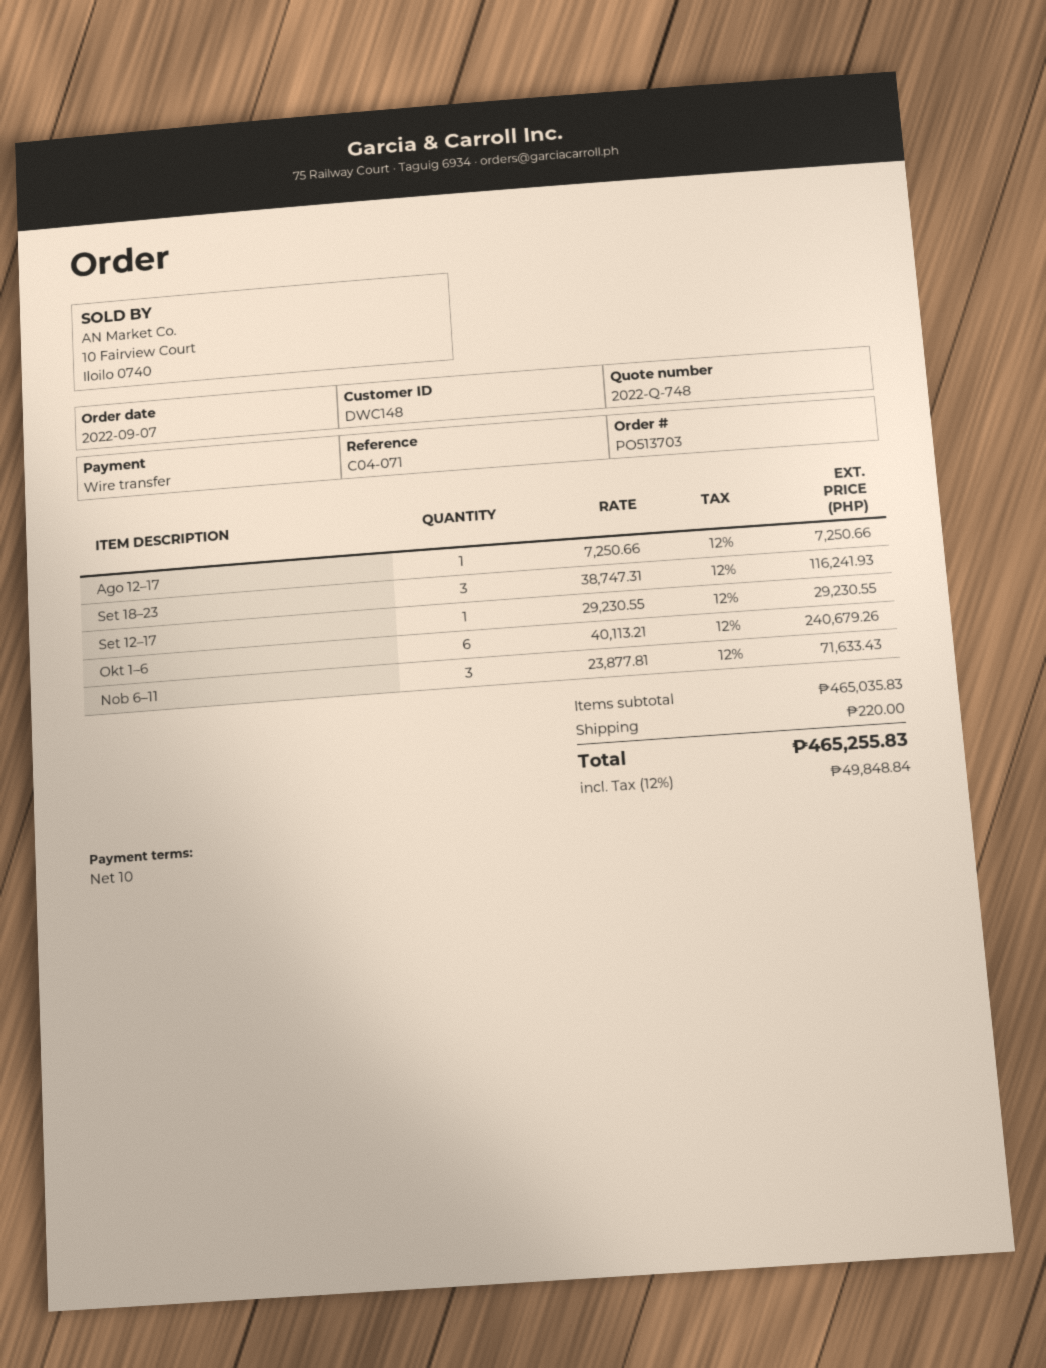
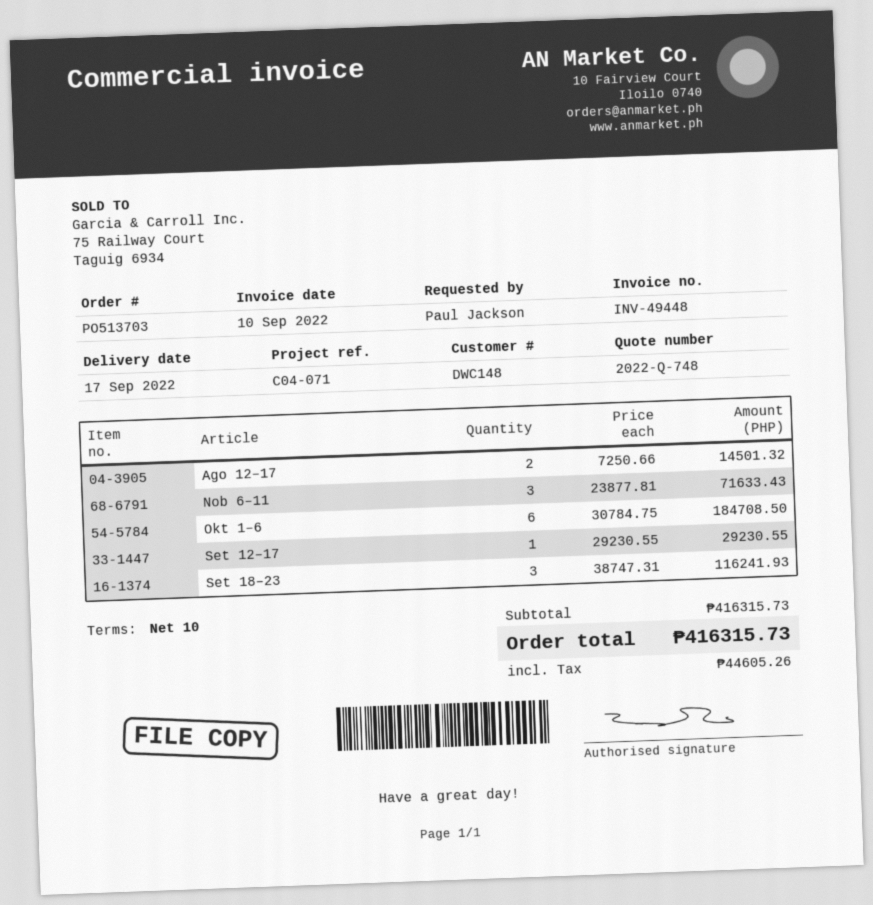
Ago 12–17: 1 x 7250.66 = 7250.66 -> 2 x 7250.66 = 14501.32
Okt 1–6: 6 x 40113.21 = 240679.26 -> 6 x 30784.75 = 184708.50
subtotal: 465035.83 -> 416315.73
shipping: 220.00 -> none
tax: 49848.84 -> 44605.26
total: 465255.83 -> 416315.73

